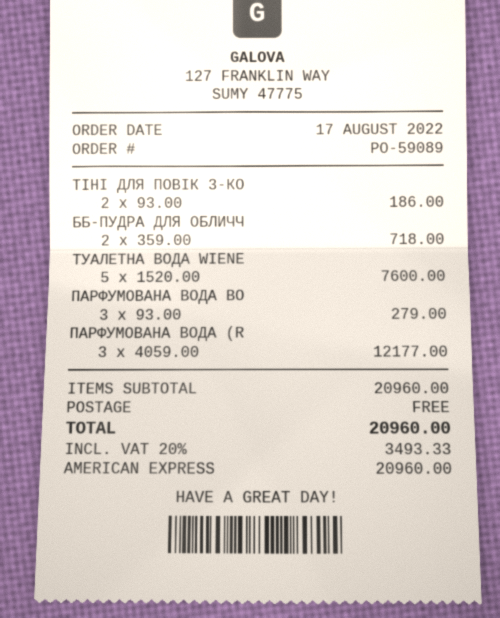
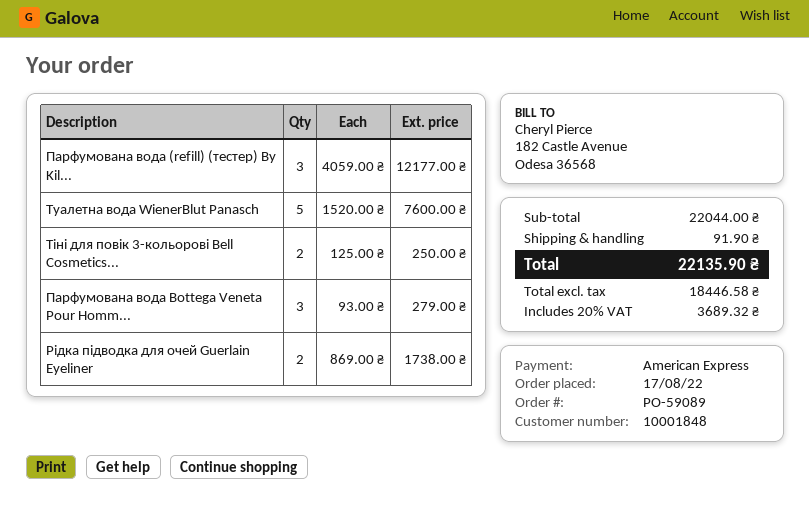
ТІНІ ДЛЯ ПОВІК 3-КО: 2 x 93.00 = 186.00 -> 2 x 125.00 = 250.00
ББ-ПУДРА ДЛЯ ОБЛИЧЧ: 2 x 359.00 = 718.00 -> none
Рідка підводка для очей Guerlain Eyeliner: none -> 2 x 869.00 = 1738.00
subtotal: 20960.00 -> 22044.00
shipping: 0.00 -> 91.90
tax: 20% = 3493.33 -> 20% = 3689.32
total: 20960.00 -> 22135.90

